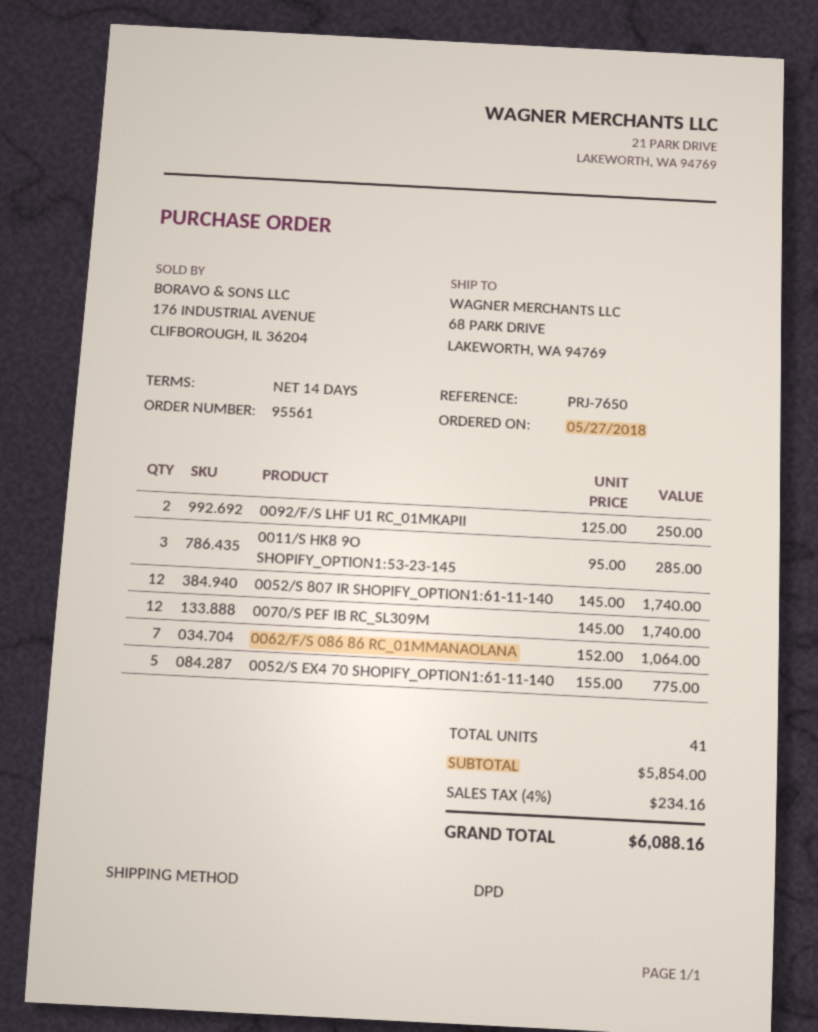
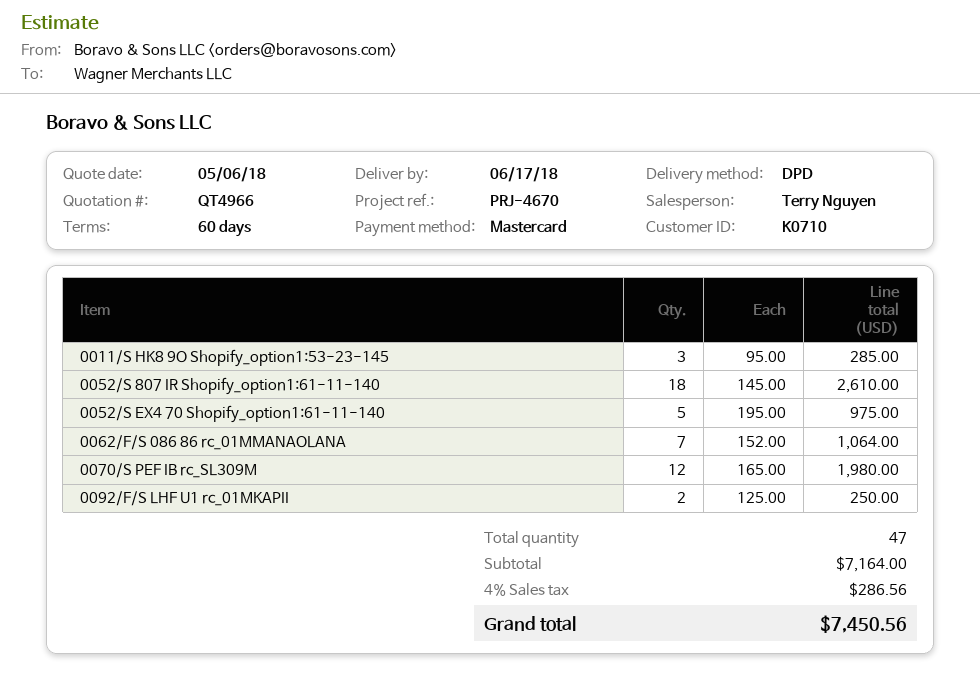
payment terms: 14 days -> 60 days
reference: PRJ-7650 -> PRJ-4670
0052/S 807 IR SHOPIFY_OPTION1:61-11-140: 12 x 145.00 = 1740.00 -> 18 x 145.00 = 2610.00
0070/S PEF IB RC_SL309M: 12 x 145.00 = 1740.00 -> 12 x 165.00 = 1980.00
0052/S EX4 70 SHOPIFY_OPTION1:61-11-140: 5 x 155.00 = 775.00 -> 5 x 195.00 = 975.00
total quantity: 41 -> 47
subtotal: 5854.00 -> 7164.00
tax: 4% = 234.16 -> 4% = 286.56
total: 6088.16 -> 7450.56

